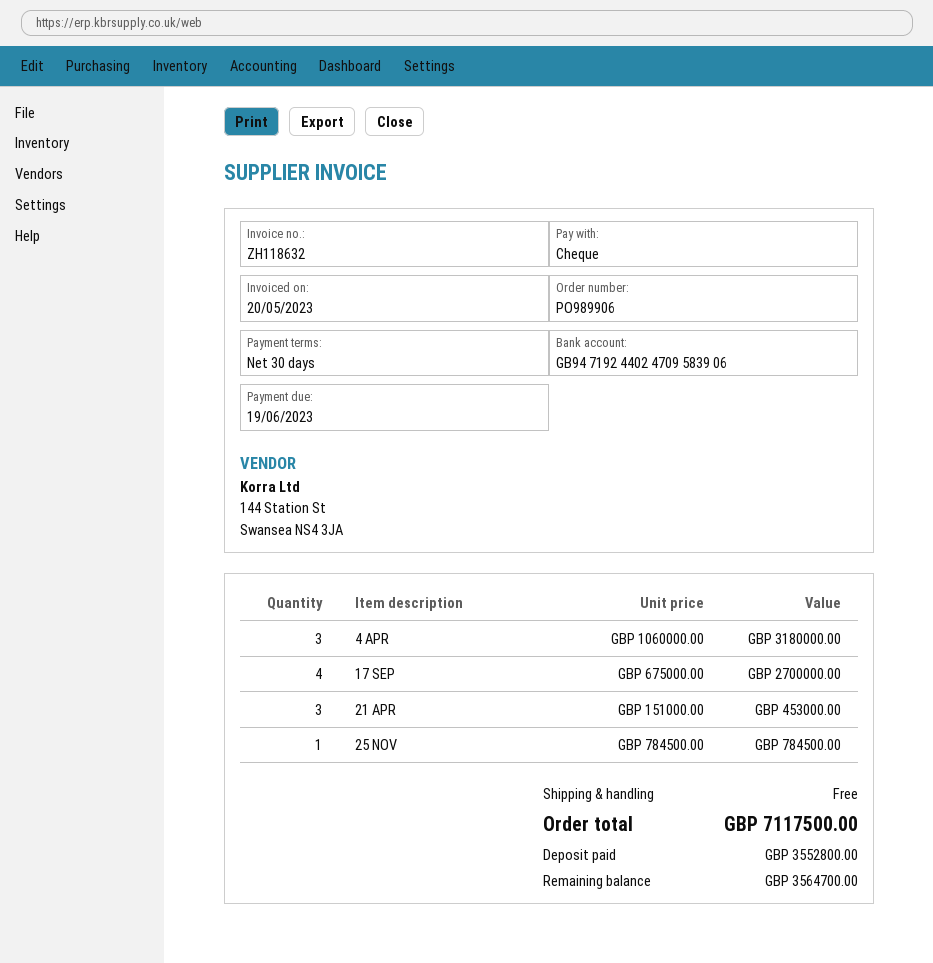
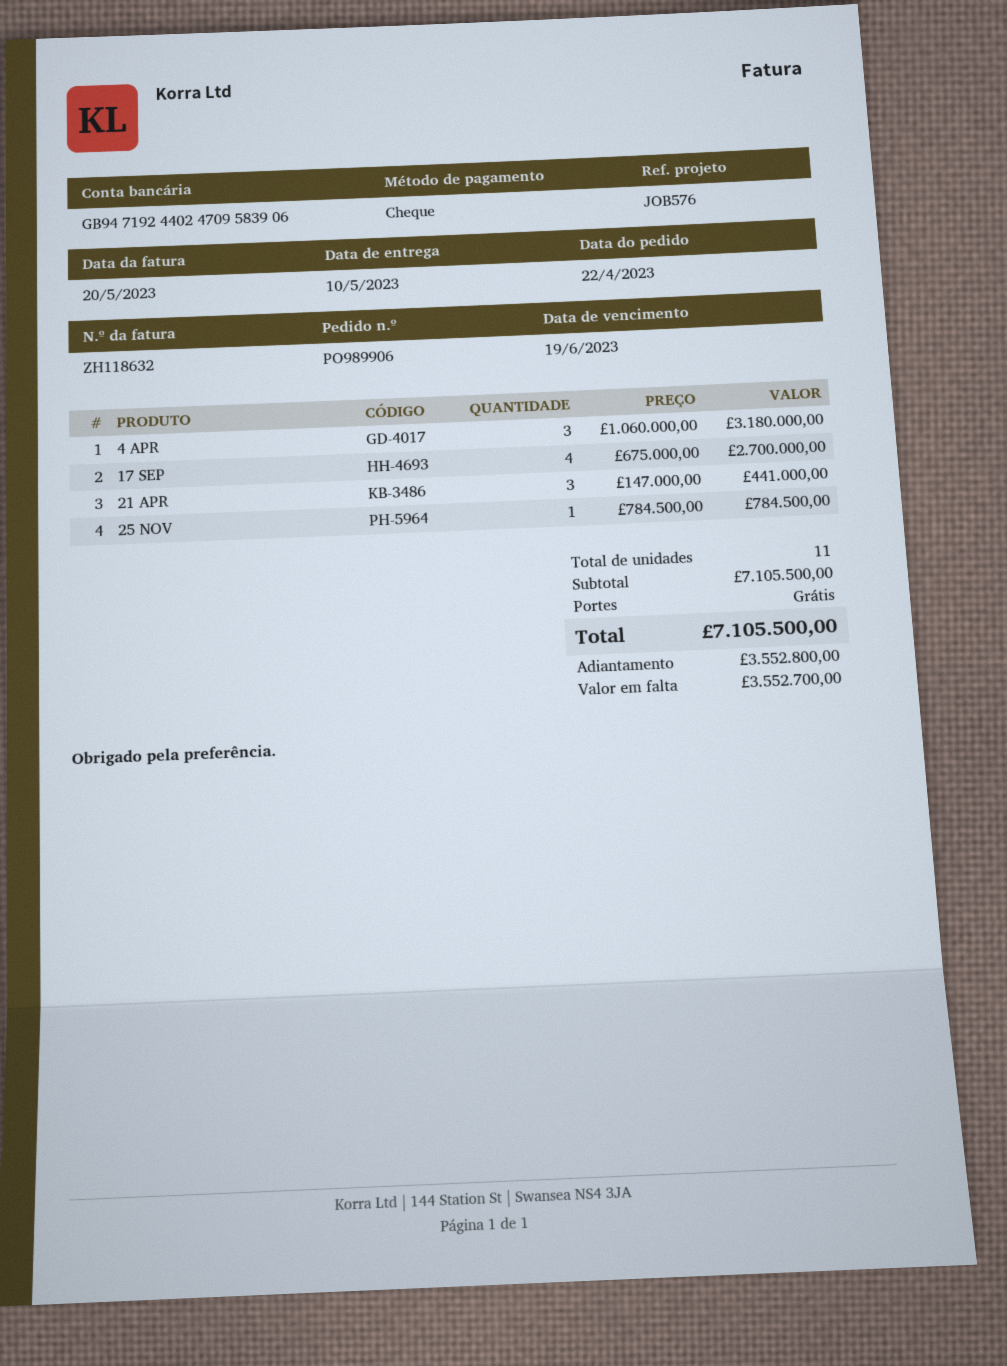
21 APR: 3 x 151000.00 = 453000.00 -> 3 x 147000.00 = 441000.00
total: 7117500.00 -> 7105500.00
balance: 3564700.00 -> 3552700.00

